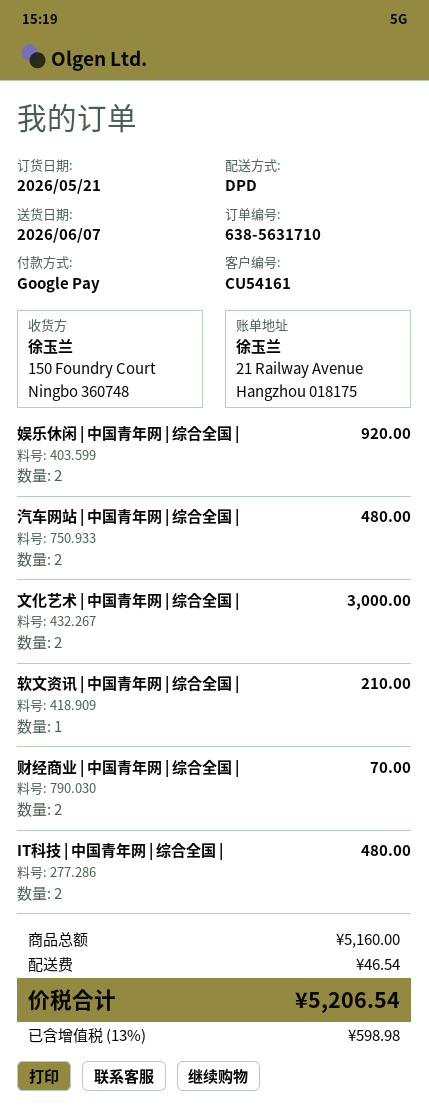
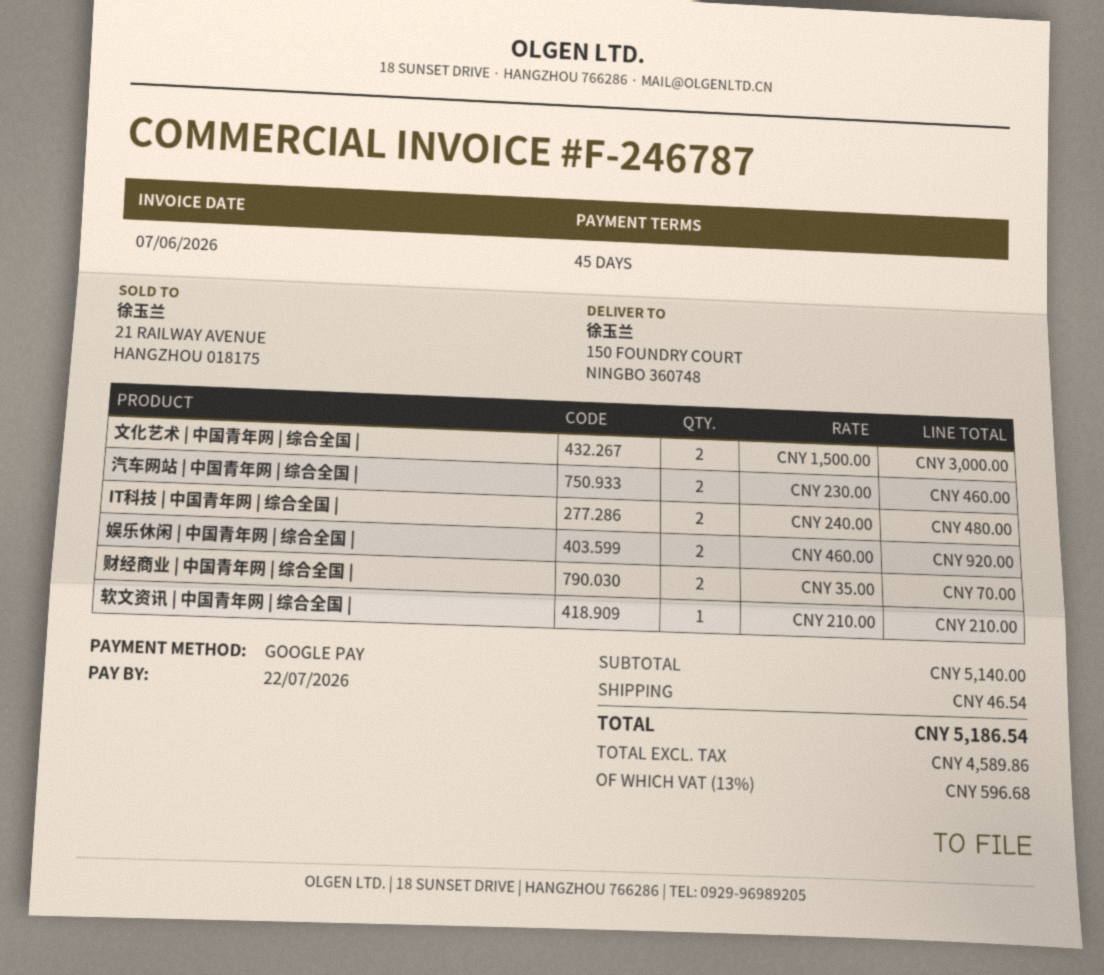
汽车网站 | 中国青年网 | 综合全国 |: 2 for 480.00 -> 2 for 460.00
subtotal: 5160.00 -> 5140.00
tax: 13% = 598.98 -> 13% = 596.68
total: 5206.54 -> 5186.54

